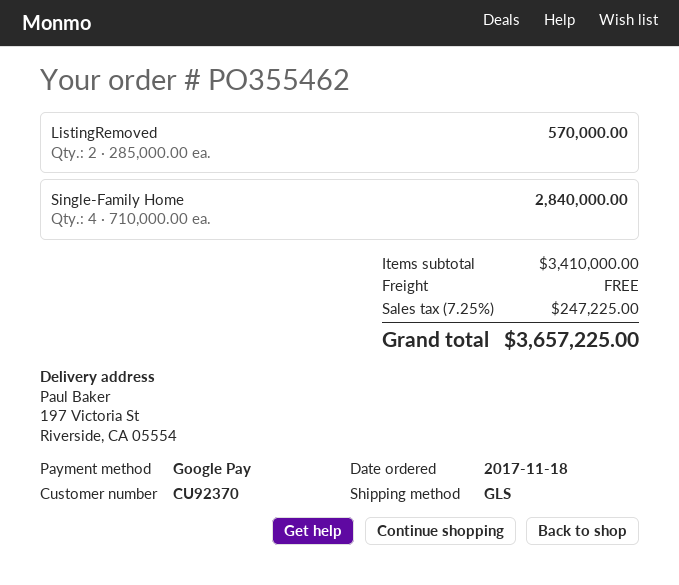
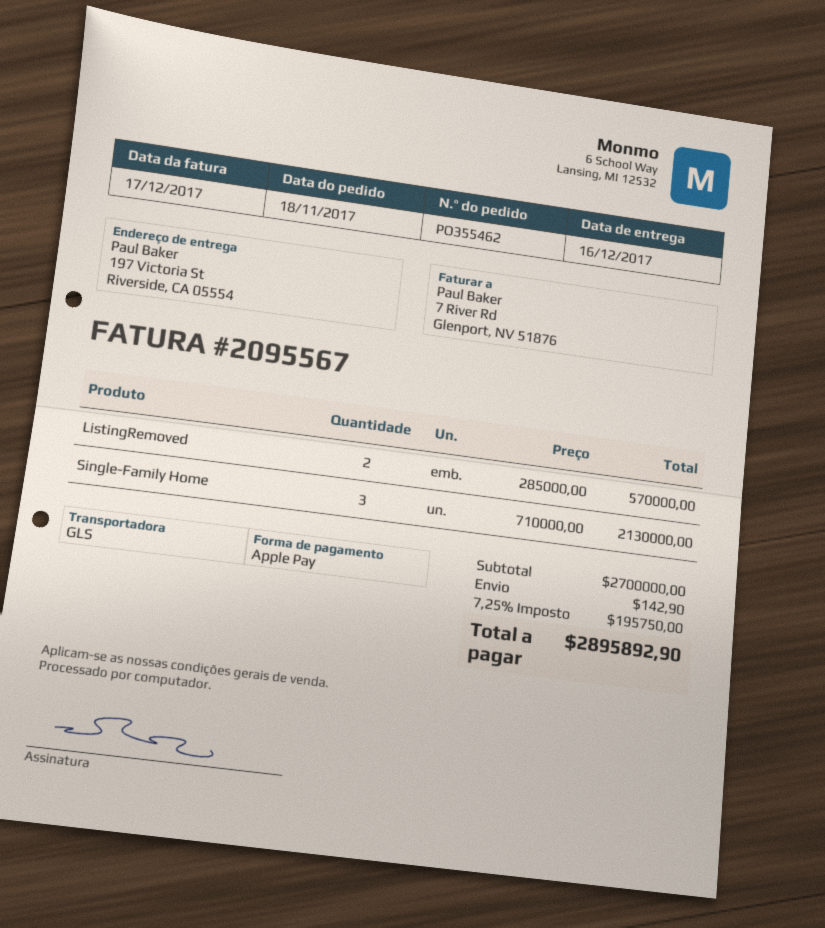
payment method: Google Pay -> Apple Pay
Single-Family Home: 4 x 710000.00 = 2840000.00 -> 3 x 710000.00 = 2130000.00
subtotal: 3410000.00 -> 2700000.00
shipping: 0.00 -> 142.90
tax: 7.25% = 247225.00 -> 7.25% = 195750.00
total: 3657225.00 -> 2895892.90

